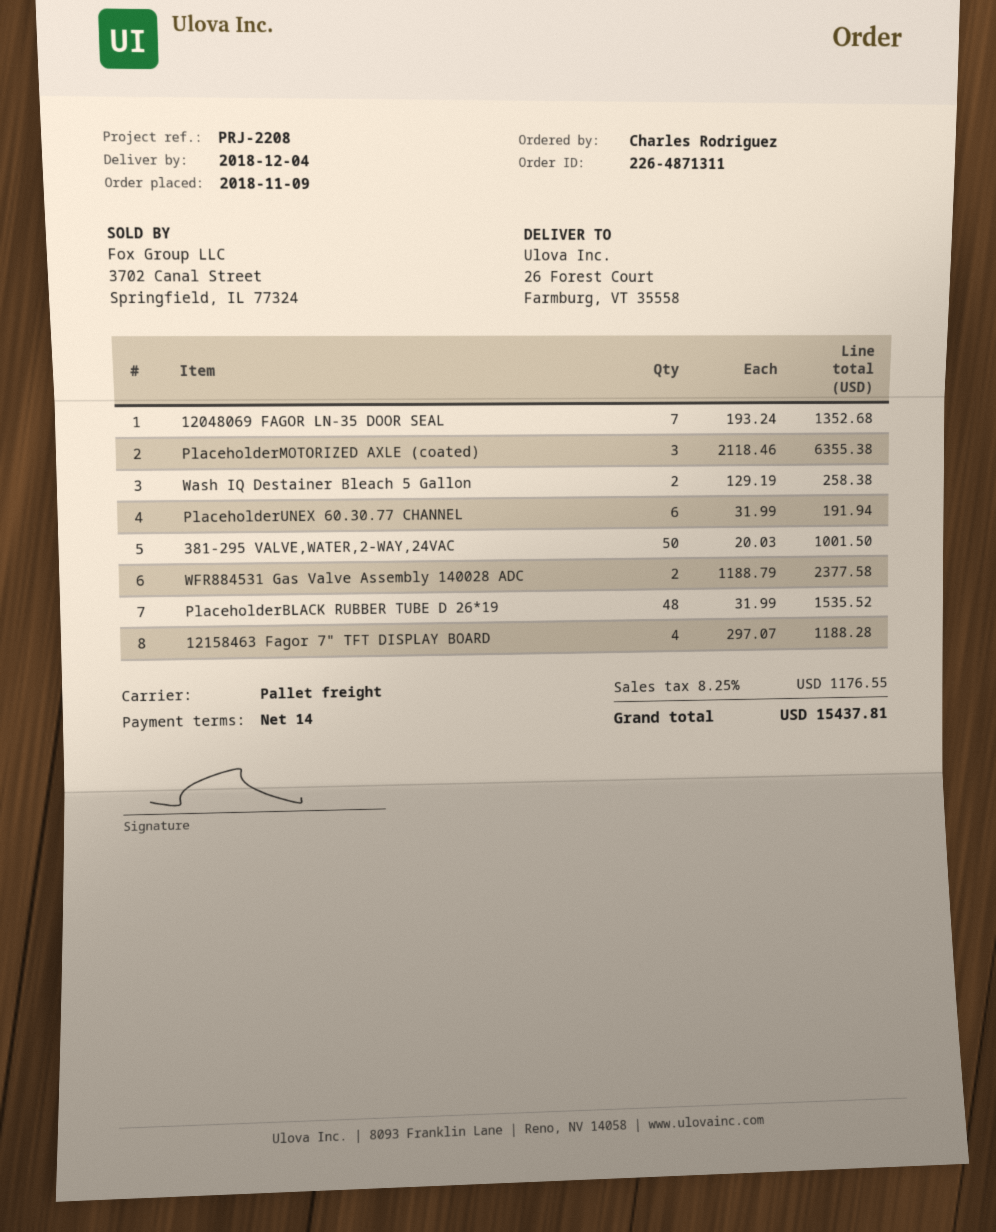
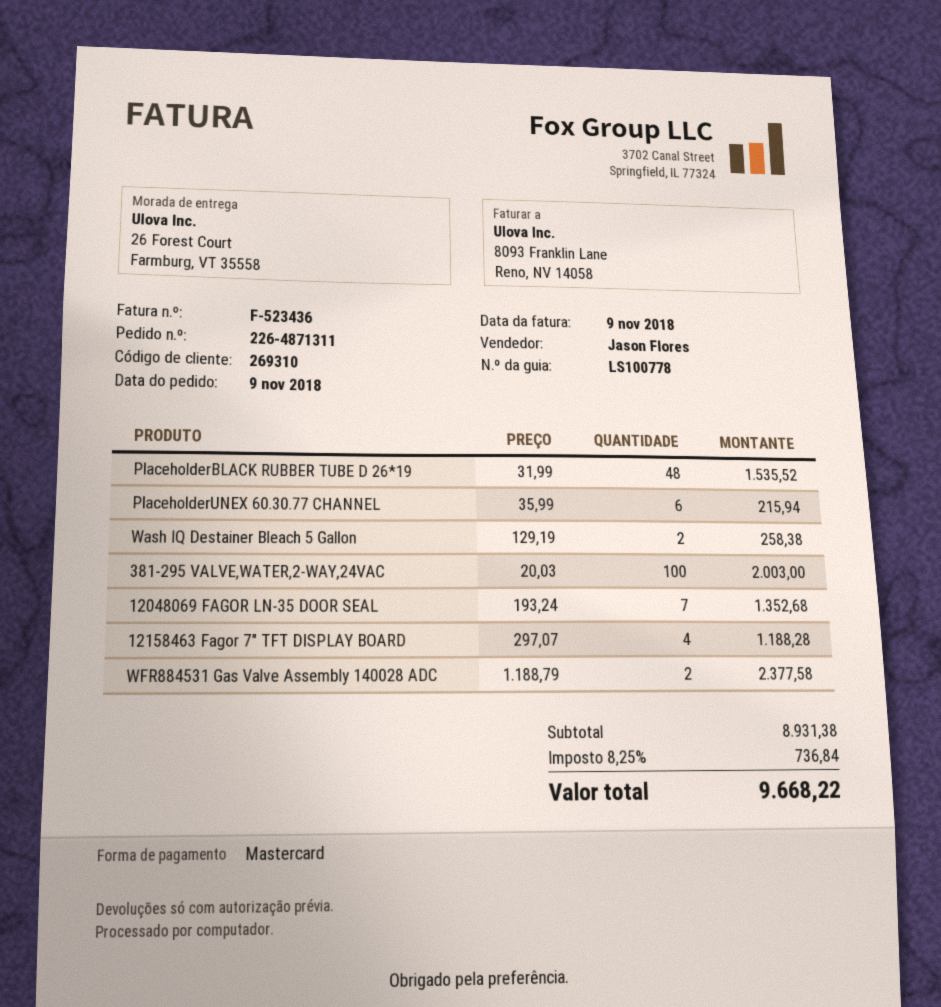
PlaceholderMOTORIZED AXLE (coated): 3 x 2118.46 = 6355.38 -> none
PlaceholderUNEX 60.30.77 CHANNEL: 6 x 31.99 = 191.94 -> 6 x 35.99 = 215.94
381-295 VALVE,WATER,2-WAY,24VAC: 50 x 20.03 = 1001.50 -> 100 x 20.03 = 2003.00
tax: 8.25% = 1176.55 -> 8.25% = 736.84
total: 15437.81 -> 9668.22

